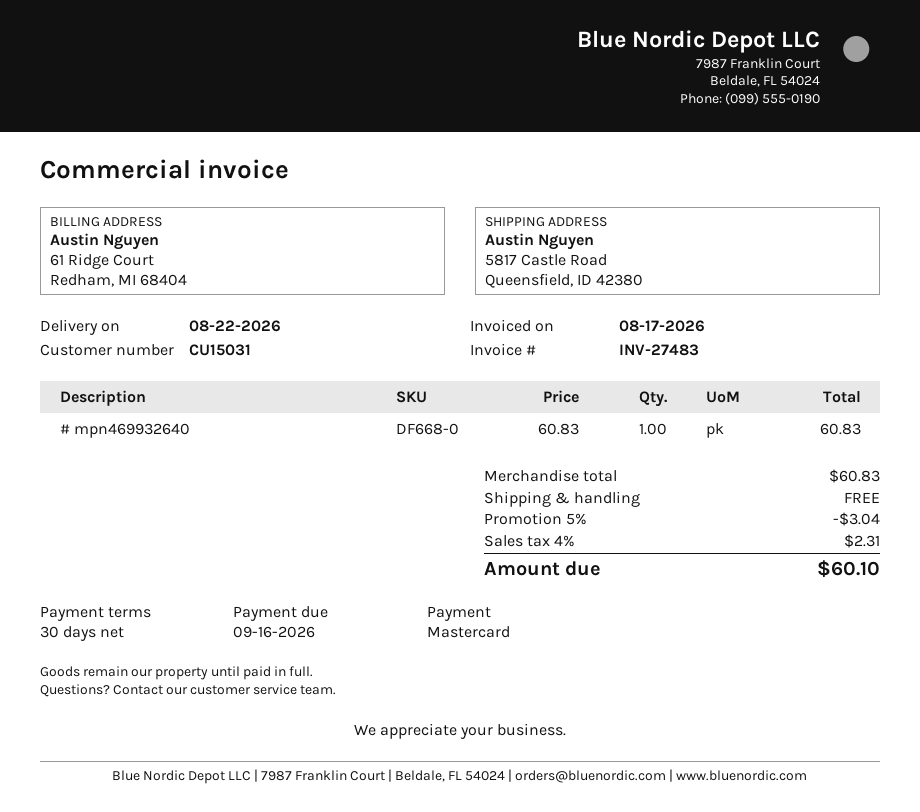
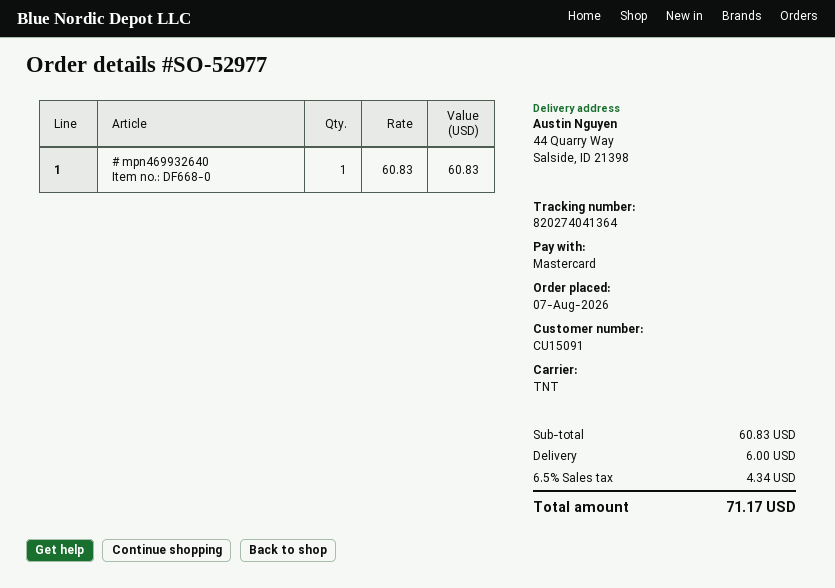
customer number: CU15031 -> CU15091
ship to: 5817 Castle Road, Queensfield, ID 42380 -> 44 Quarry Way, Salside, ID 21398
discount: 5% = 3.04 -> none
shipping: 0.00 -> 6.00
tax: 4% = 2.31 -> 6.5% = 4.34
total: 60.10 -> 71.17

